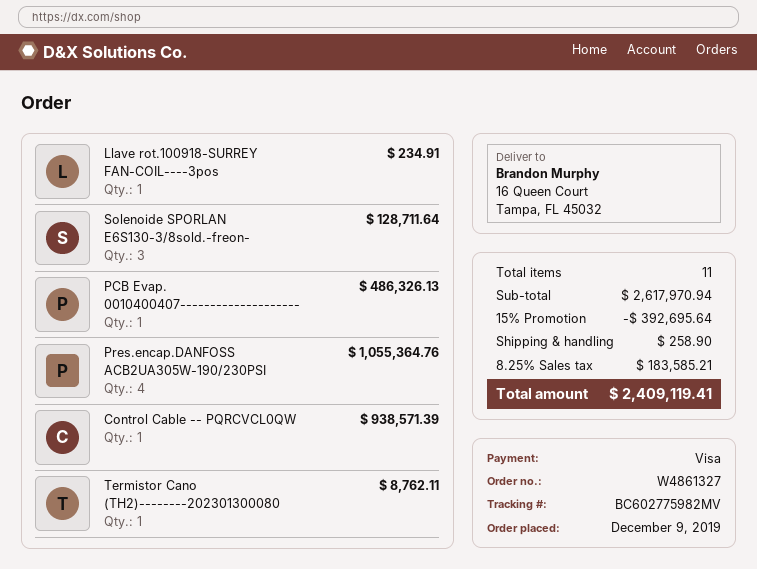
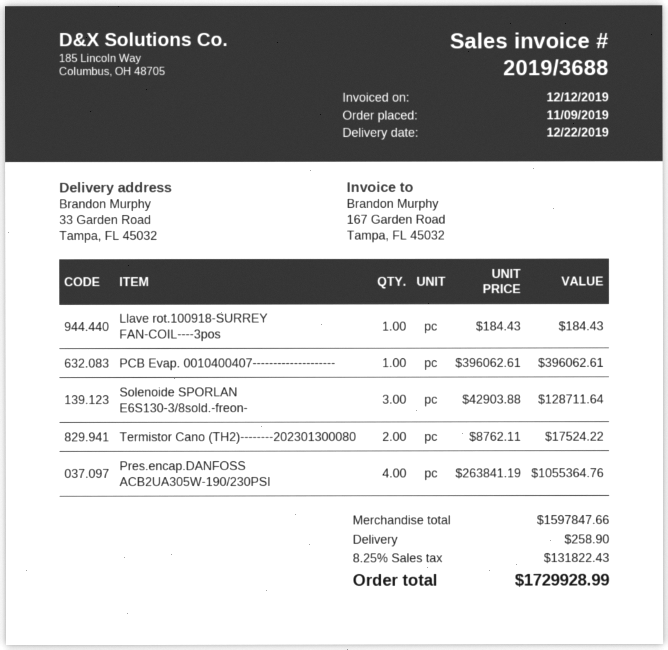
order date: 2019-12-09 -> 2019-11-09
ship to: 16 Queen Court, Tampa, FL 45032 -> 33 Garden Road, Tampa, FL 45032
Llave rot.100918-SURREY FAN-COIL----3pos: 1 for 234.91 -> 1 for 184.43
PCB Evap. 0010400407--------------------: 1 for 486326.13 -> 1 for 396062.61
Control Cable -- PQRCVCL0QW: 1 for 938571.39 -> none
Termistor Cano (TH2)--------202301300080: 1 for 8762.11 -> 2 for 17524.22
subtotal: 2617970.94 -> 1597847.66
discount: 15% = 392695.64 -> none
tax: 8.25% = 183585.21 -> 8.25% = 131822.43
total: 2409119.41 -> 1729928.99

